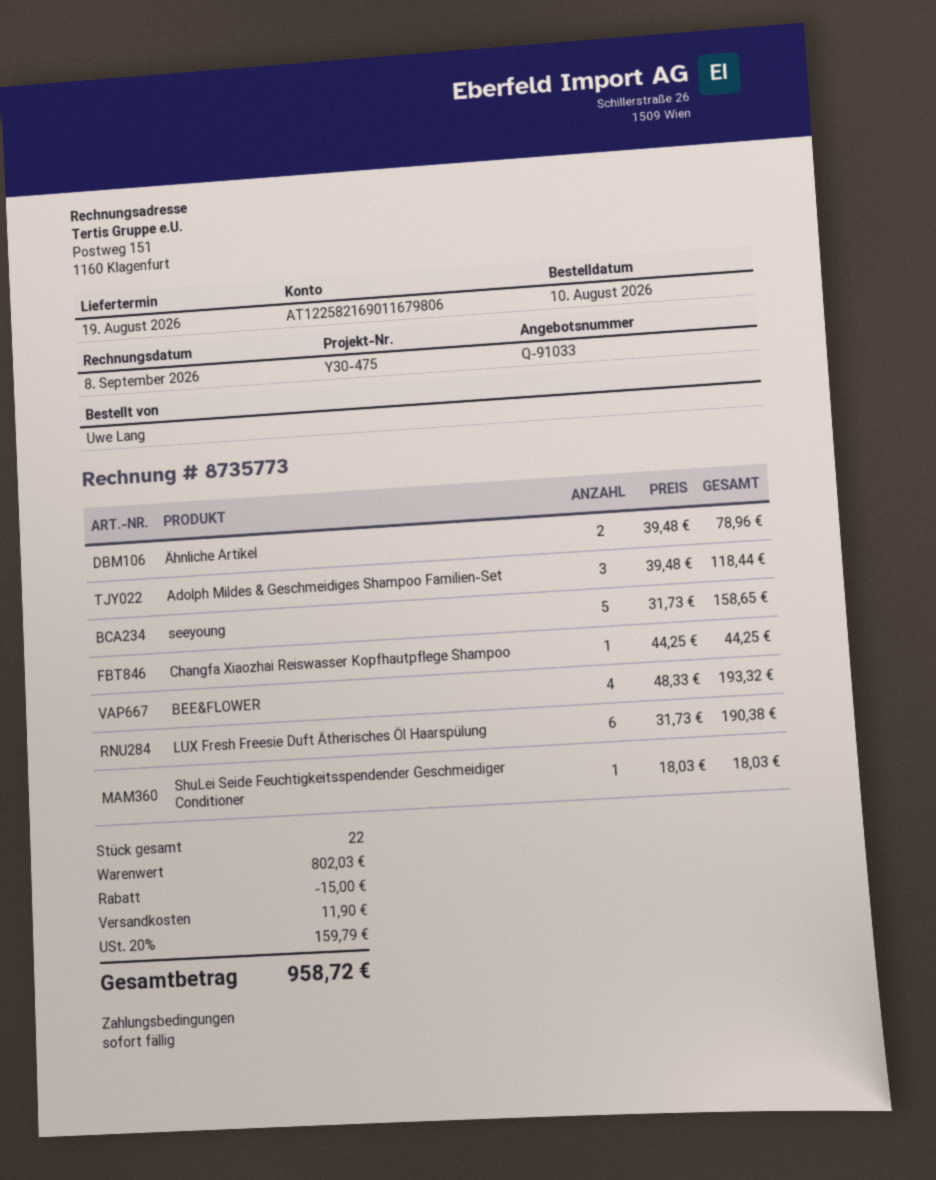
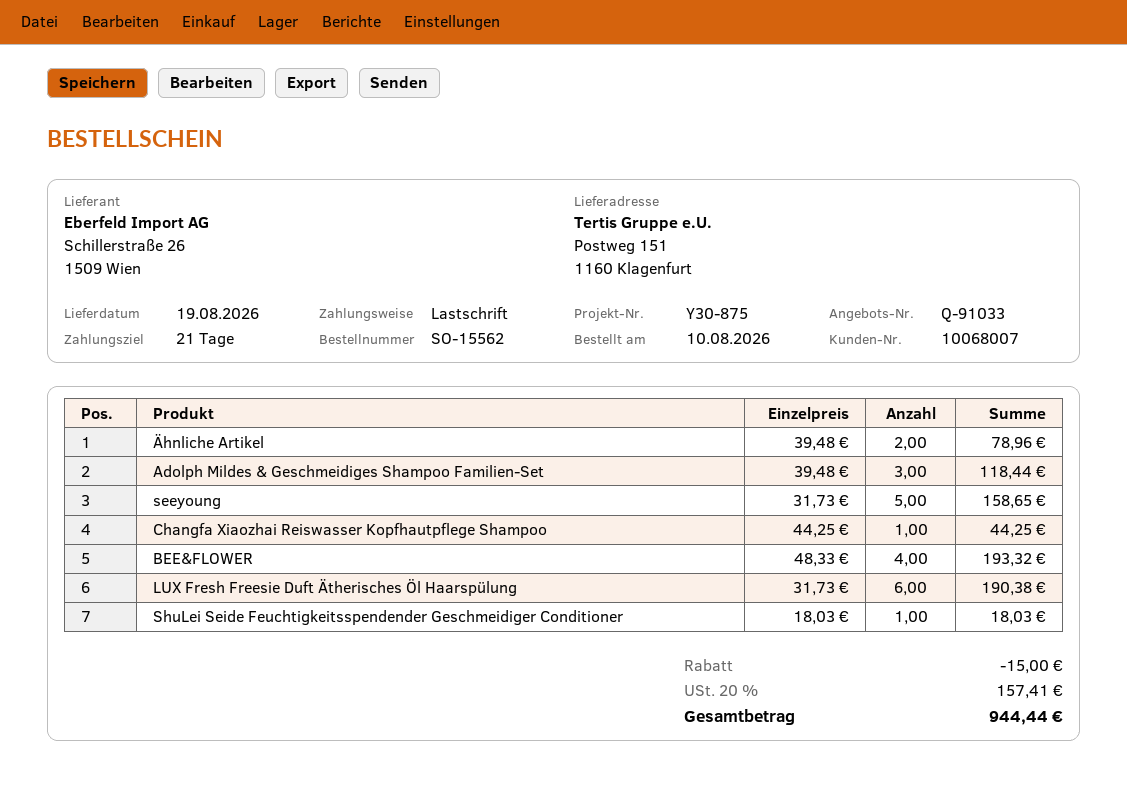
payment terms: on receipt -> 21 days
reference: Y30-475 -> Y30-875
shipping: 11.90 -> none
tax: 20% = 159.79 -> 20% = 157.41
total: 958.72 -> 944.44

